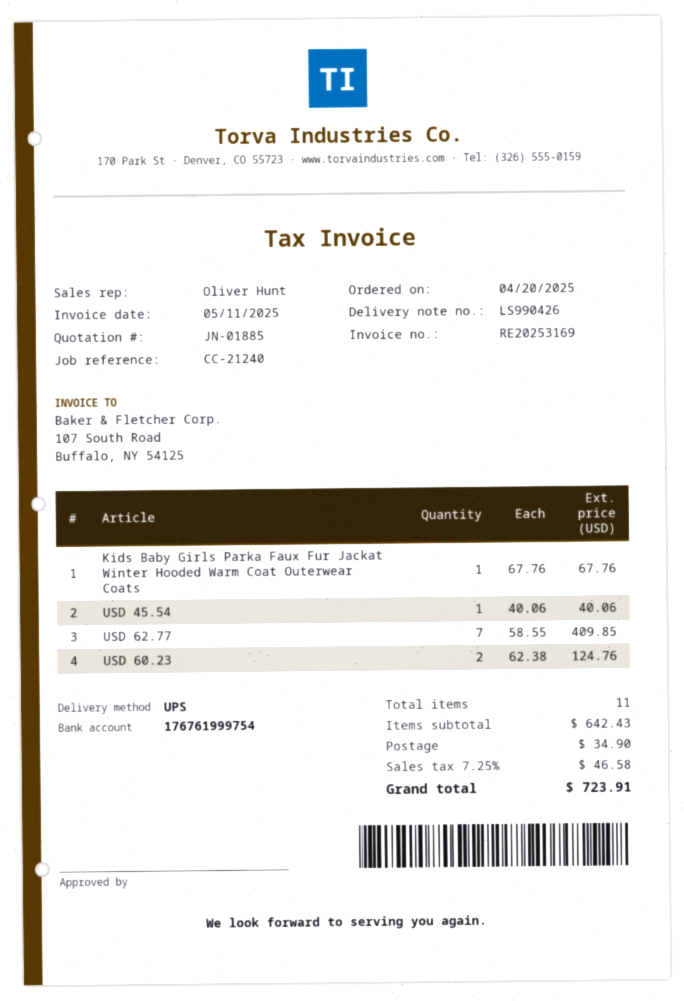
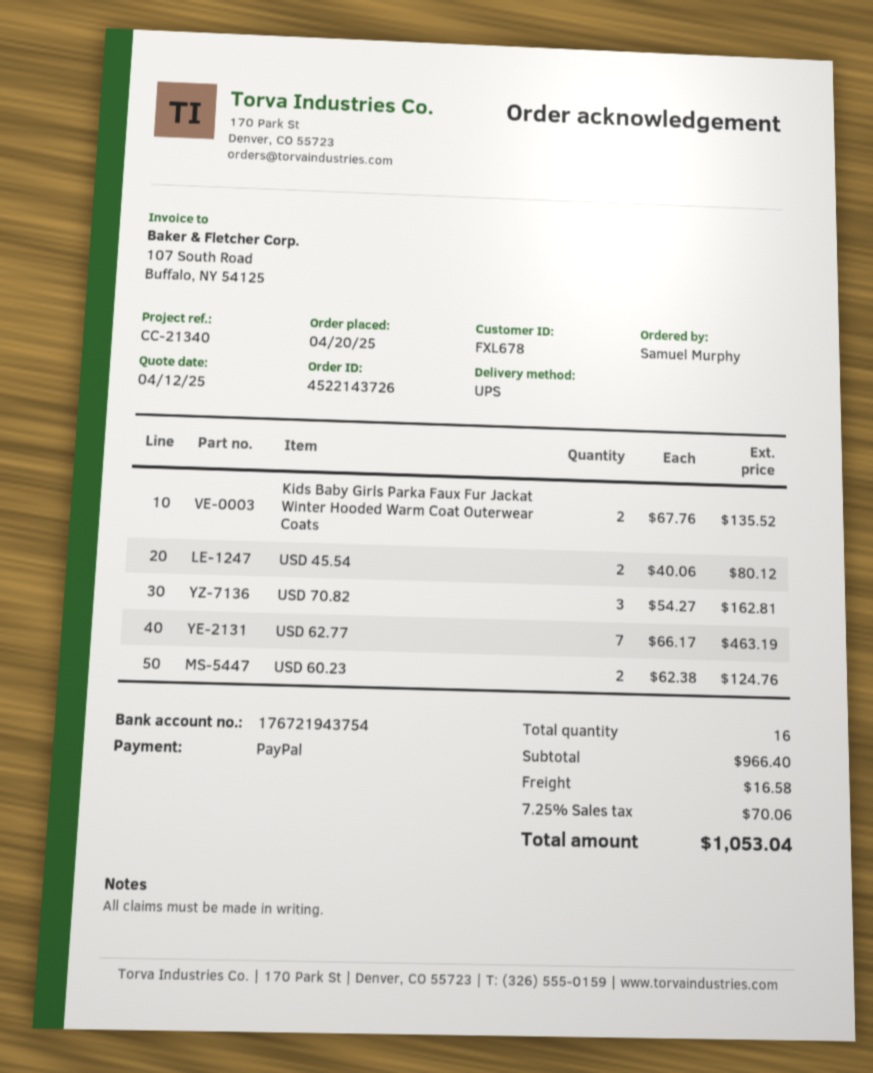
reference: CC-21240 -> CC-21340
bank account: 176761999754 -> 176721943754
Kids Baby Girls Parka Faux Fur Jackat Winter Hooded Warm Coat Outerwear Coats: 1 x 67.76 = 67.76 -> 2 x 67.76 = 135.52
USD 45.54: 1 x 40.06 = 40.06 -> 2 x 40.06 = 80.12
USD 62.77: 7 x 58.55 = 409.85 -> 7 x 66.17 = 463.19
USD 70.82: none -> 3 x 54.27 = 162.81
total quantity: 11 -> 16
subtotal: 642.43 -> 966.40
shipping: 34.90 -> 16.58
tax: 7.25% = 46.58 -> 7.25% = 70.06
total: 723.91 -> 1053.04

